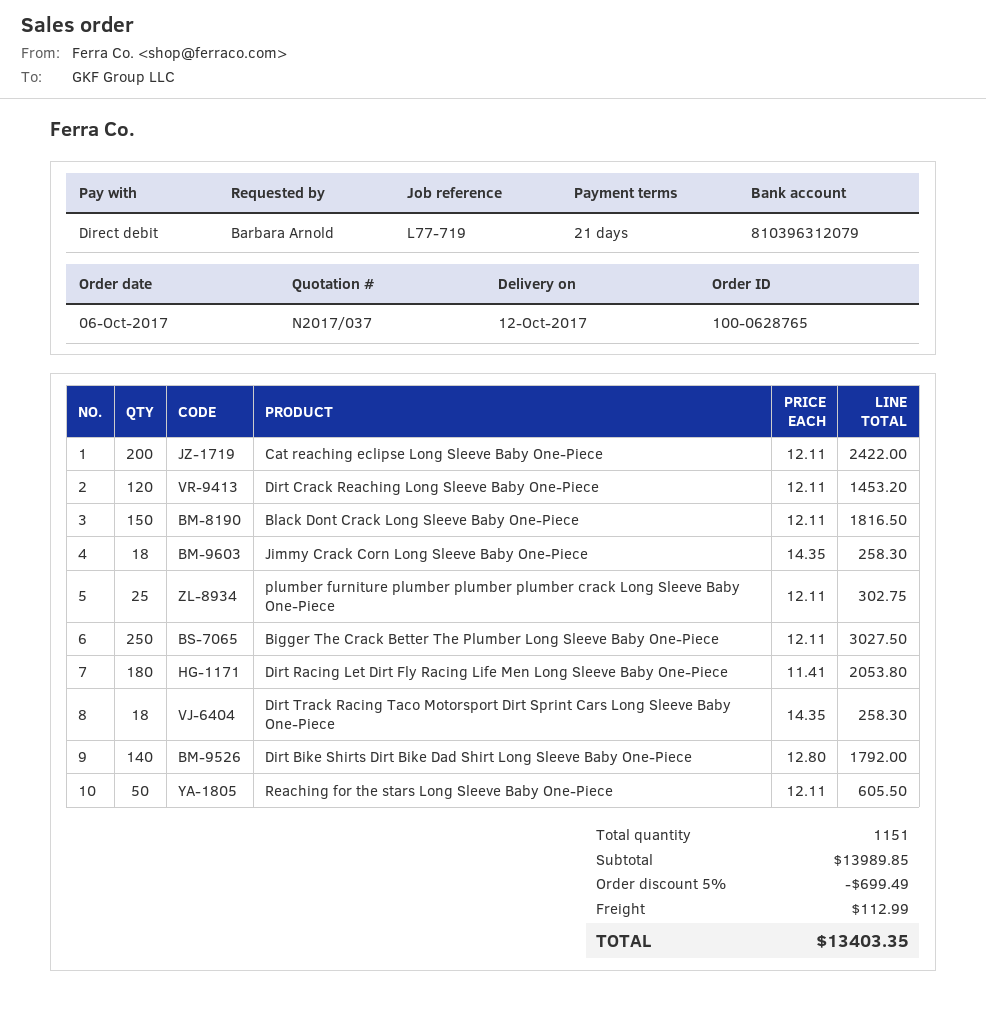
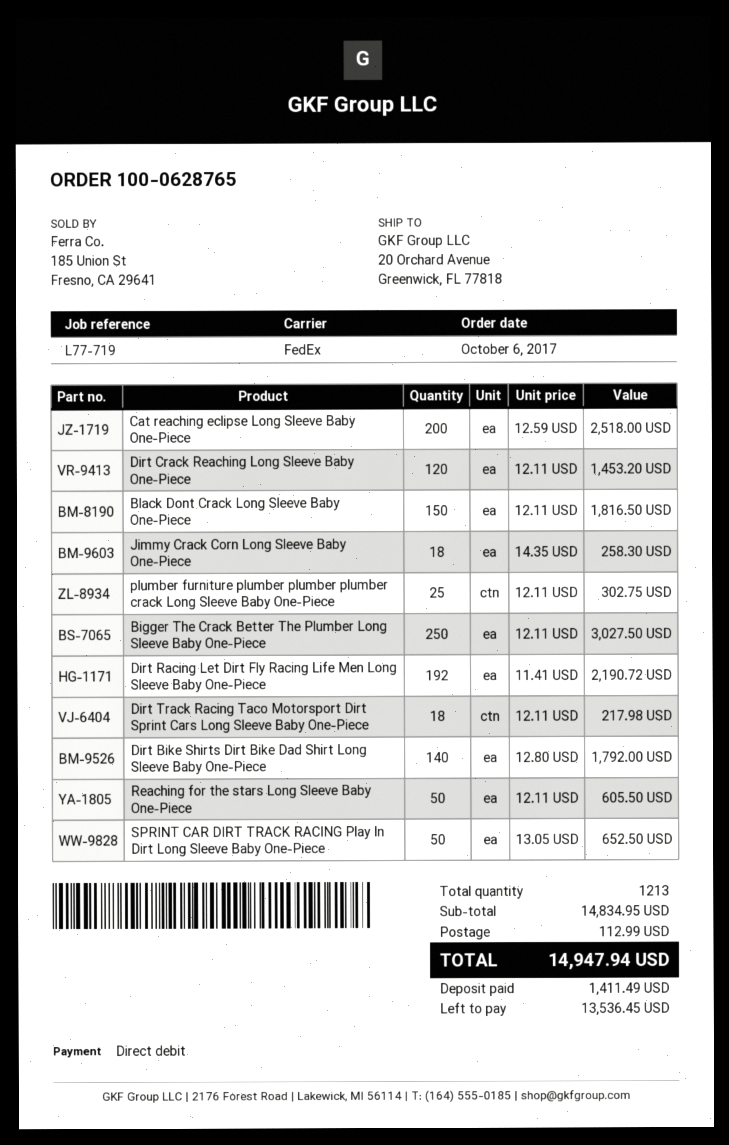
Cat reaching eclipse Long Sleeve Baby One-Piece: 200 x 12.11 = 2422.00 -> 200 x 12.59 = 2518.00
Dirt Racing Let Dirt Fly Racing Life Men Long Sleeve Baby One-Piece: 180 x 11.41 = 2053.80 -> 192 x 11.41 = 2190.72
Dirt Track Racing Taco Motorsport Dirt Sprint Cars Long Sleeve Baby One-Piece: 18 x 14.35 = 258.30 -> 18 x 12.11 = 217.98
SPRINT CAR DIRT TRACK RACING Play In Dirt Long Sleeve Baby One-Piece: none -> 50 x 13.05 = 652.50
total quantity: 1151 -> 1213
subtotal: 13989.85 -> 14834.95
discount: 5% = 699.49 -> none
total: 13403.35 -> 14947.94

